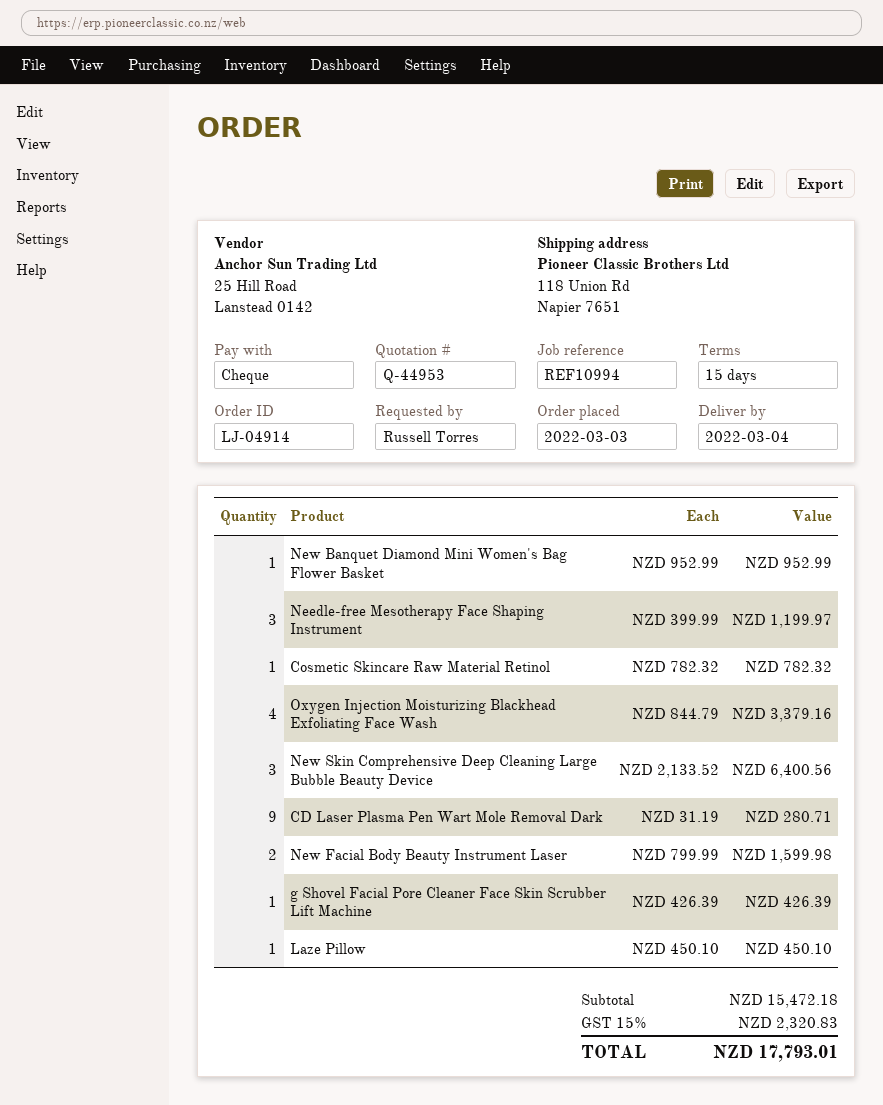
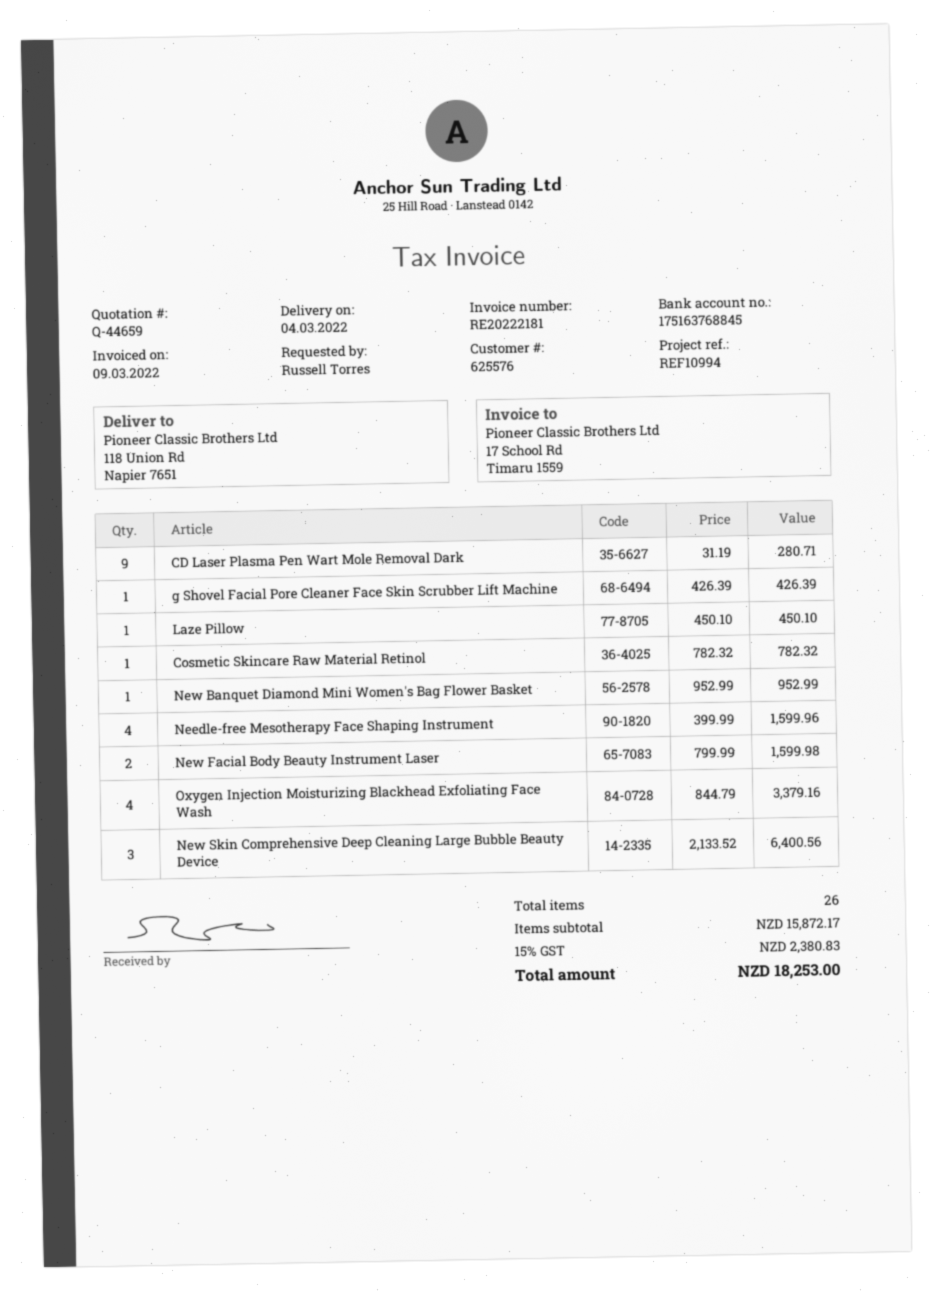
quote number: Q-44953 -> Q-44659
Needle-free Mesotherapy Face Shaping Instrument: 3 x 399.99 = 1199.97 -> 4 x 399.99 = 1599.96
subtotal: 15472.18 -> 15872.17
tax: 15% = 2320.83 -> 15% = 2380.83
total: 17793.01 -> 18253.00

